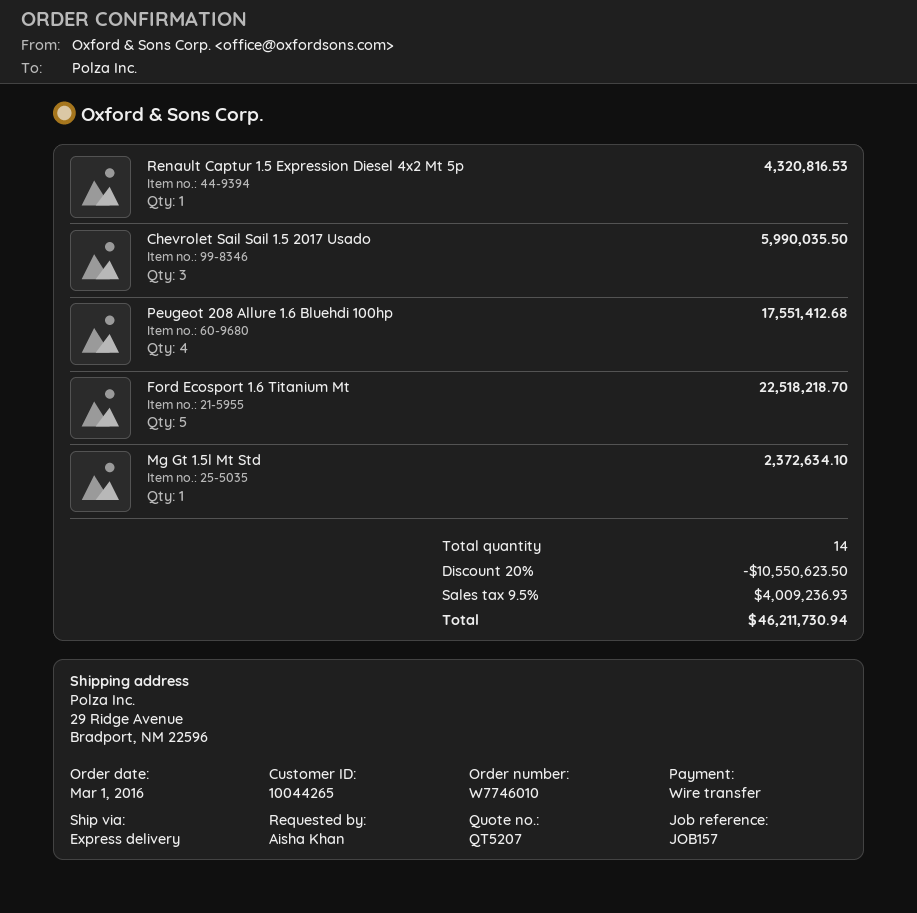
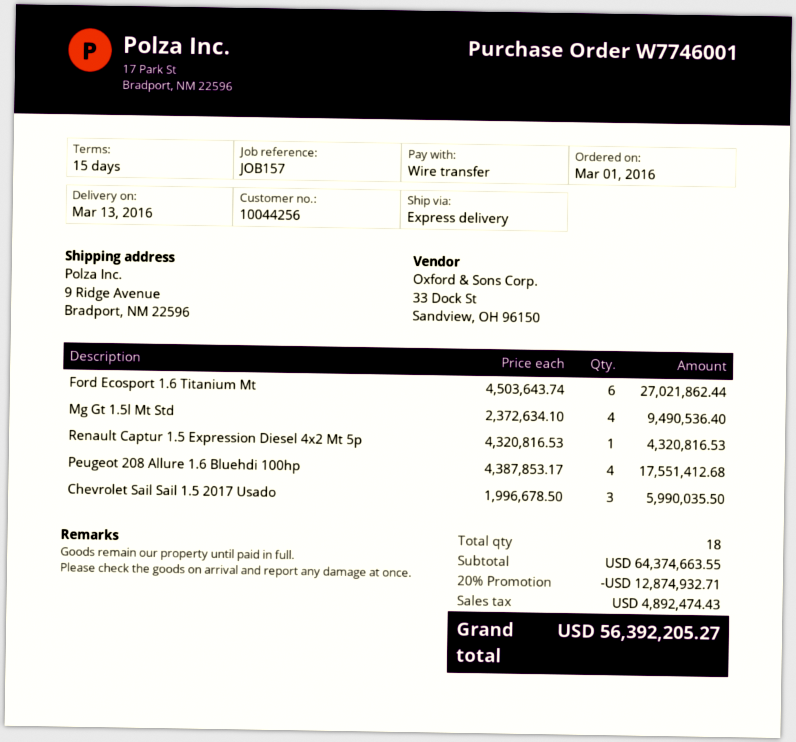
order number: W7746010 -> W7746001
customer number: 10044265 -> 10044256
ship to: 29 Ridge Avenue, Bradport, NM 22596 -> 9 Ridge Avenue, Bradport, NM 22596
Ford Ecosport 1.6 Titanium Mt: 5 for 22518218.70 -> 6 for 27021862.44
Mg Gt 1.5l Mt Std: 1 for 2372634.10 -> 4 for 9490536.40
total quantity: 14 -> 18
discount: 20% = 10550623.50 -> 20% = 12874932.71
tax: 4009236.93 -> 4892474.43
total: 46211730.94 -> 56392205.27

